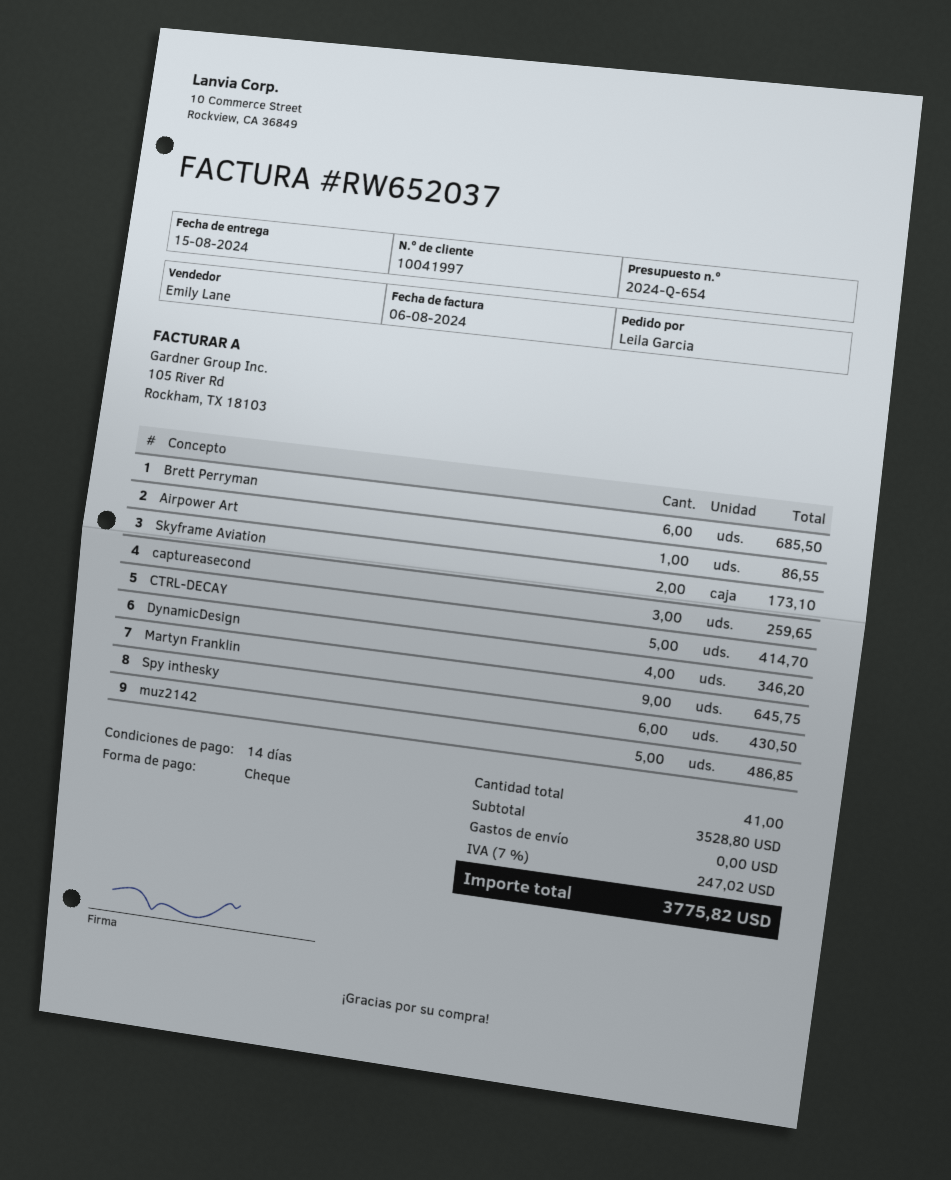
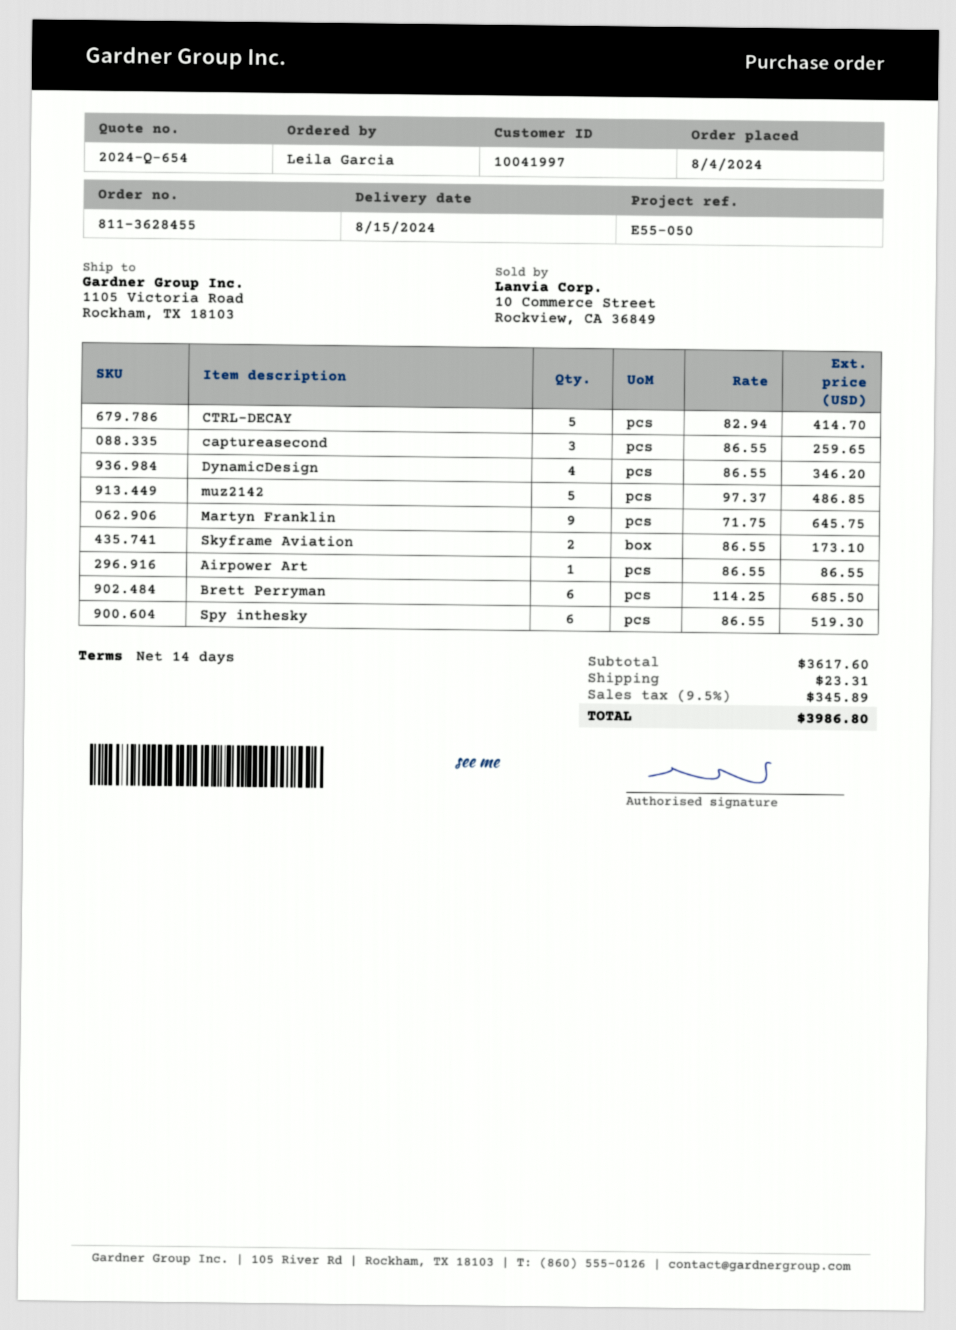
Spy inthesky: 6 for 430.50 -> 6 for 519.30
subtotal: 3528.80 -> 3617.60
shipping: 0.00 -> 23.31
tax: 7% = 247.02 -> 9.5% = 345.89
total: 3775.82 -> 3986.80

